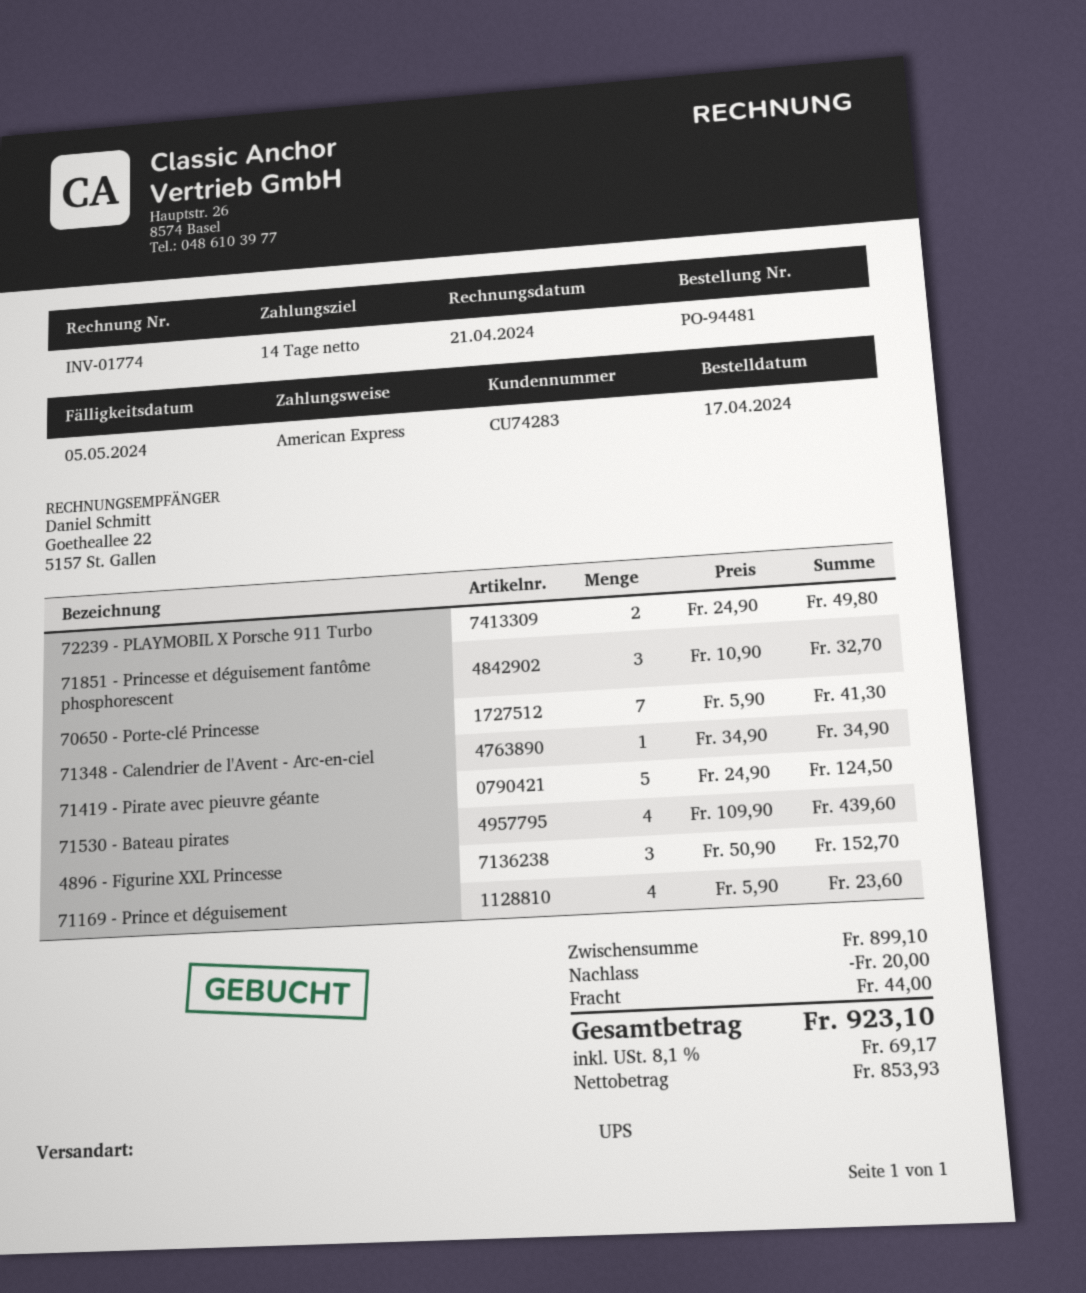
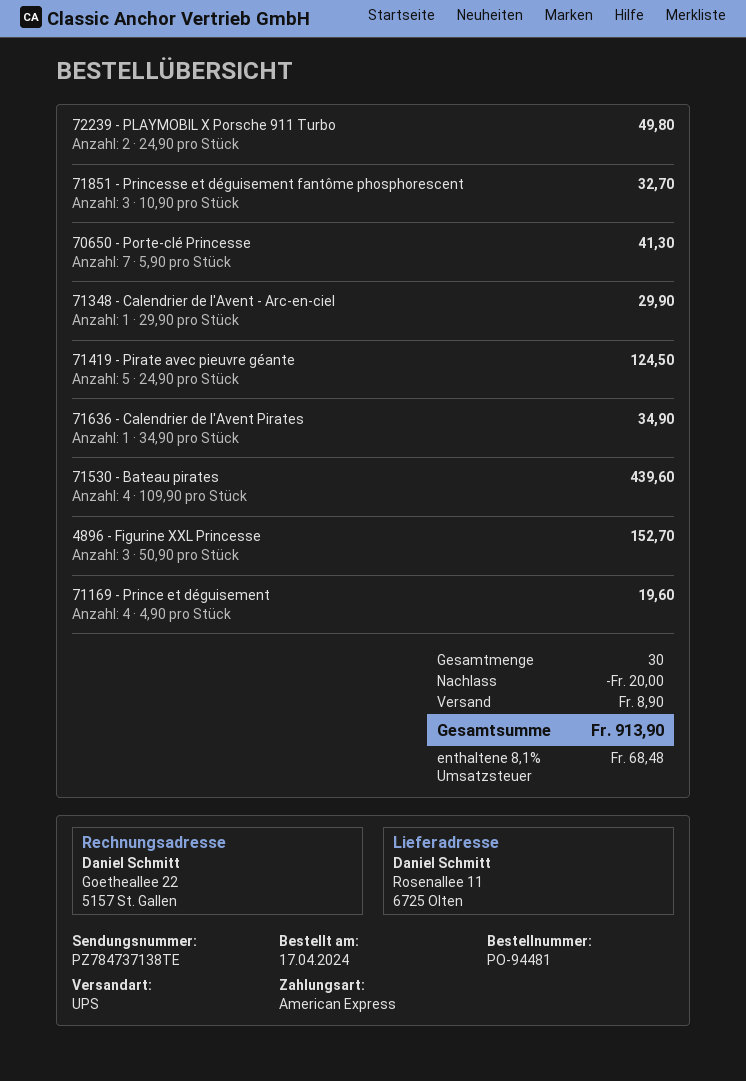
71348 - Calendrier de l'Avent - Arc-en-ciel: 1 x 34.90 = 34.90 -> 1 x 29.90 = 29.90
71169 - Prince et déguisement: 4 x 5.90 = 23.60 -> 4 x 4.90 = 19.60
71636 - Calendrier de l'Avent Pirates: none -> 1 x 34.90 = 34.90
shipping: 44.00 -> 8.90
tax: 8.1% = 69.17 -> 8.1% = 68.48
total: 923.10 -> 913.90

